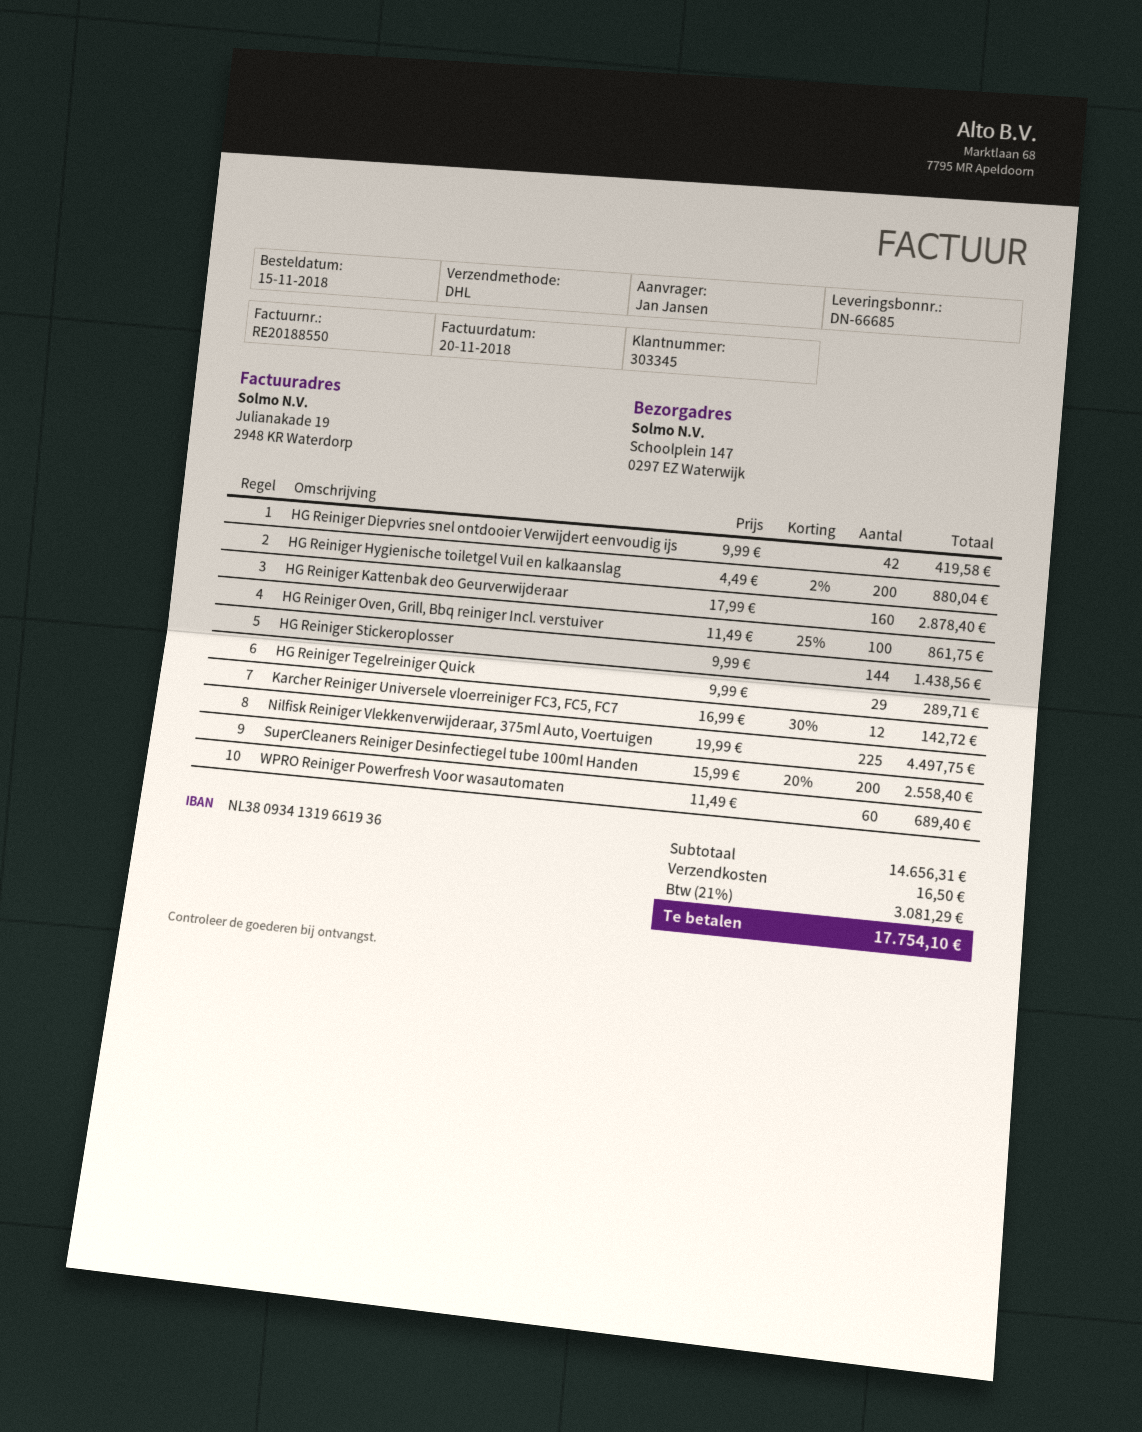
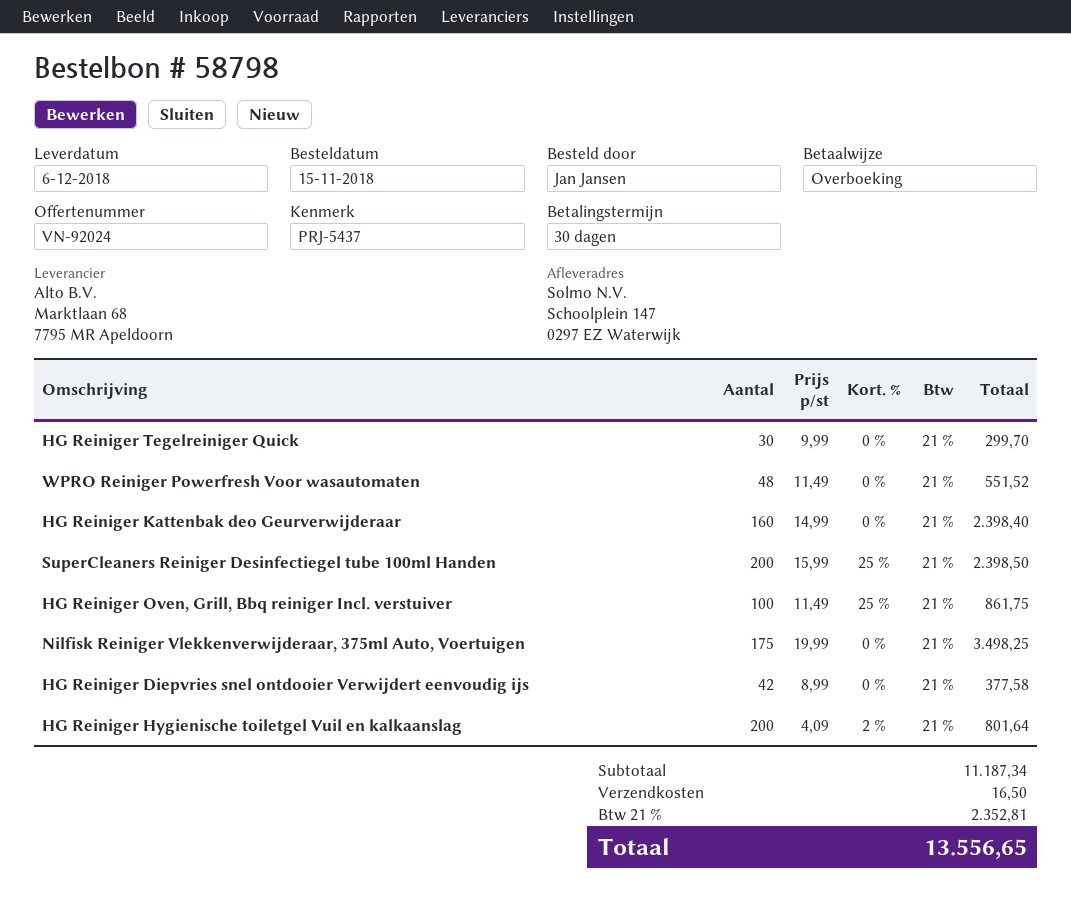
HG Reiniger Diepvries snel ontdooier Verwijdert eenvoudig ijs: 42 x 9.99 = 419.58 -> 42 x 8.99 = 377.58
HG Reiniger Hygienische toiletgel Vuil en kalkaanslag: 200 x 4.49 - 2% = 880.04 -> 200 x 4.09 - 2% = 801.64
HG Reiniger Kattenbak deo Geurverwijderaar: 160 x 17.99 = 2878.40 -> 160 x 14.99 = 2398.40
HG Reiniger Stickeroplosser: 144 x 9.99 = 1438.56 -> none
HG Reiniger Tegelreiniger Quick: 29 x 9.99 = 289.71 -> 30 x 9.99 = 299.70
Karcher Reiniger Universele vloerreiniger FC3, FC5, FC7: 12 x 16.99 - 30% = 142.72 -> none
Nilfisk Reiniger Vlekkenverwijderaar, 375ml Auto, Voertuigen: 225 x 19.99 = 4497.75 -> 175 x 19.99 = 3498.25
SuperCleaners Reiniger Desinfectiegel tube 100ml Handen: 200 x 15.99 - 20% = 2558.40 -> 200 x 15.99 - 25% = 2398.50
WPRO Reiniger Powerfresh Voor wasautomaten: 60 x 11.49 = 689.40 -> 48 x 11.49 = 551.52
subtotal: 14656.31 -> 11187.34
tax: 21% = 3081.29 -> 21% = 2352.81
total: 17754.10 -> 13556.65

